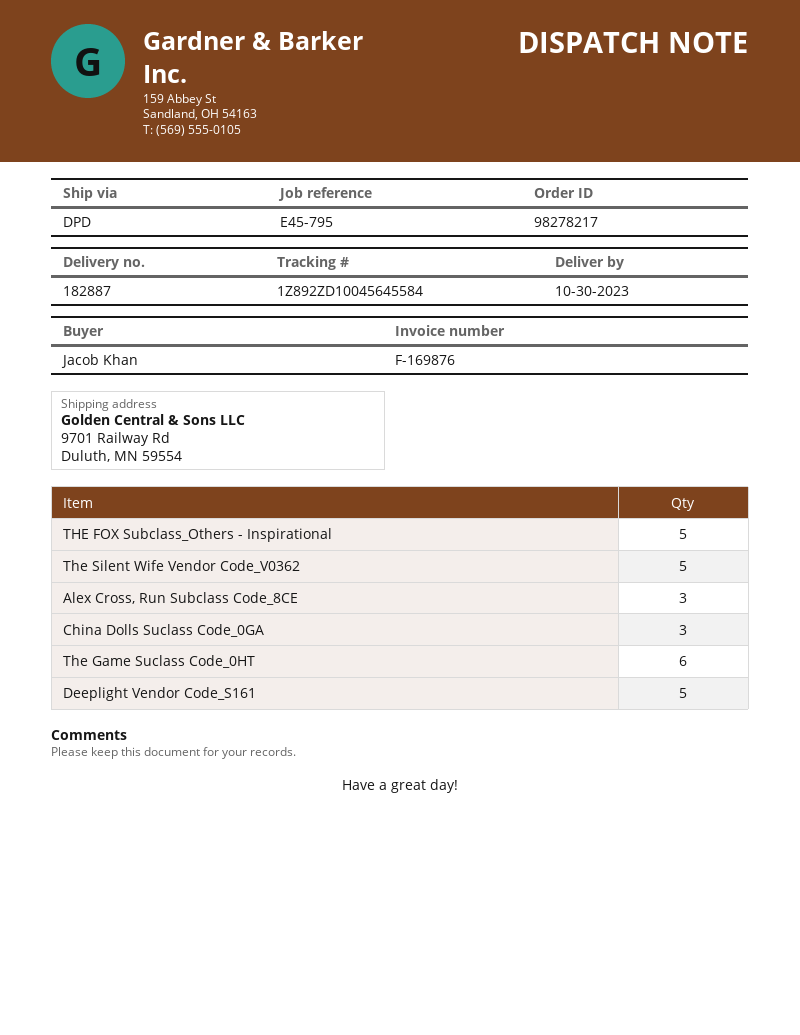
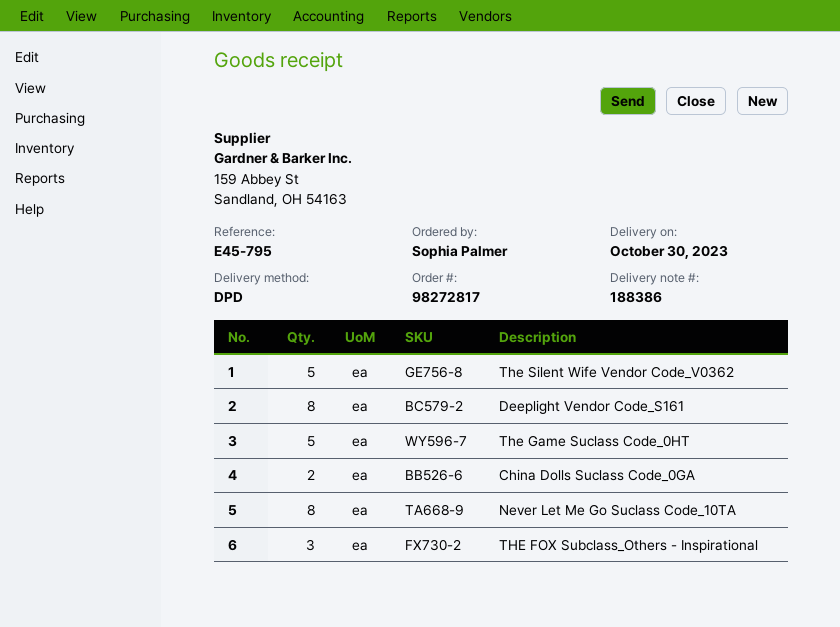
order number: 98278217 -> 98272817
delivery note number: 182887 -> 188386
ordered by: Jacob Khan -> Sophia Palmer
THE FOX Subclass_Others - Inspirational: 5 -> 3
Alex Cross, Run Subclass Code_8CE: 3 -> none
China Dolls Suclass Code_0GA: 3 -> 2
The Game Suclass Code_0HT: 6 -> 5
Deeplight Vendor Code_S161: 5 -> 8
Never Let Me Go Suclass Code_10TA: none -> 8

